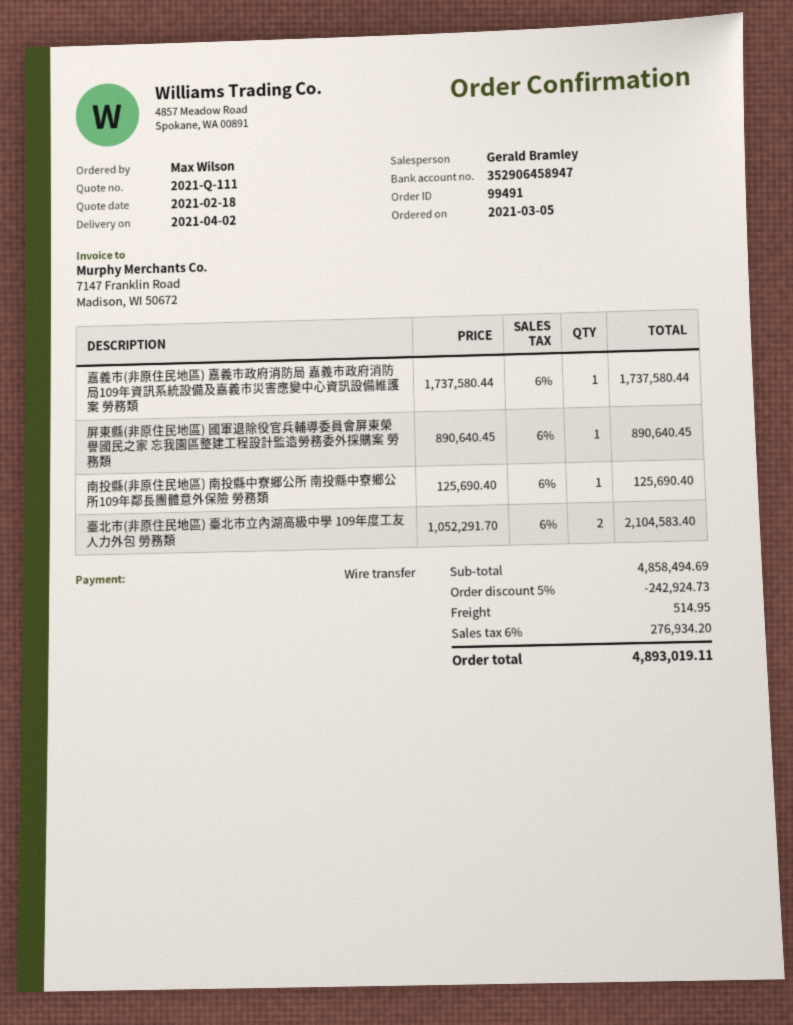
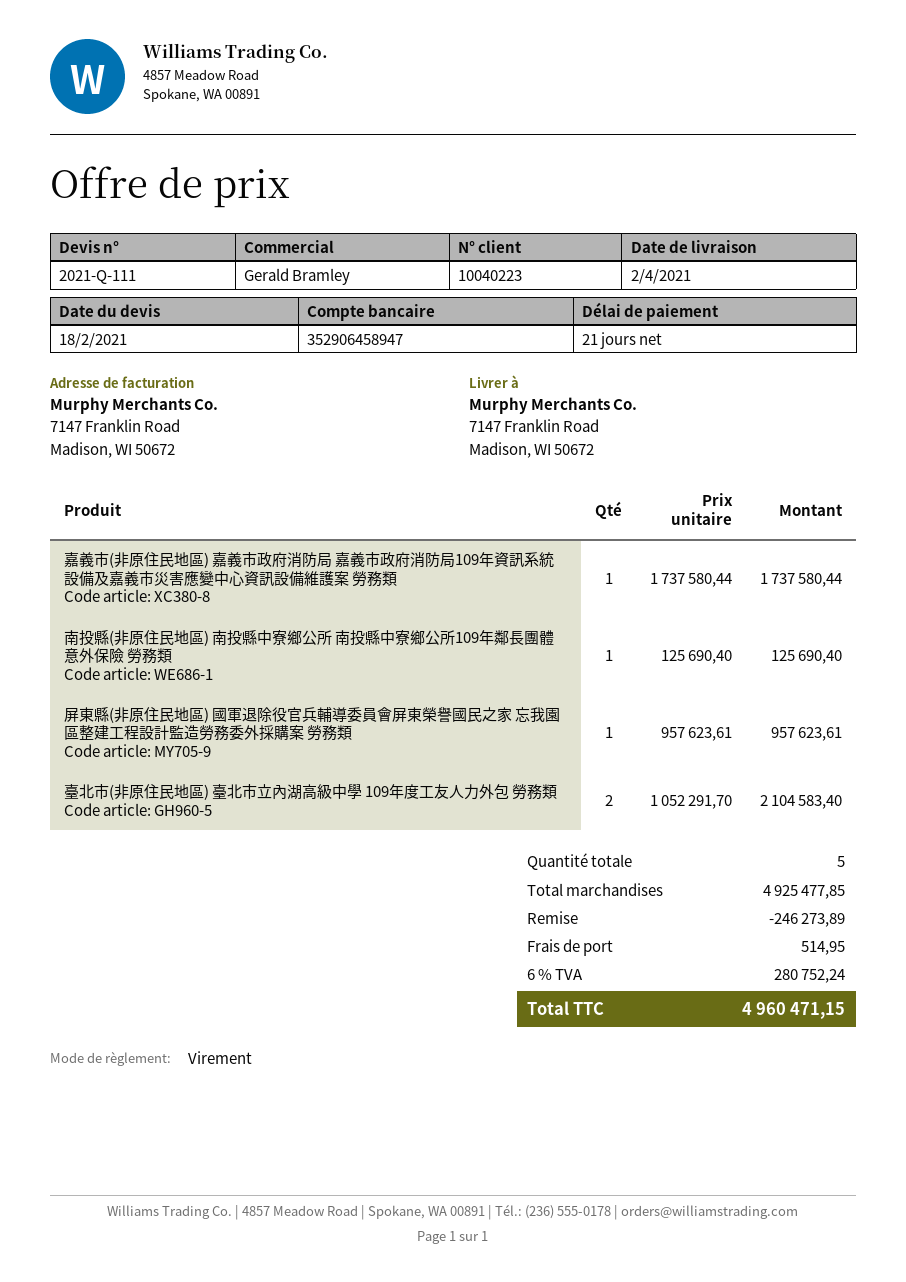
屏東縣(非原住民地區) 國軍退除役官兵輔導委員會屏東榮譽國民之家 忘我園區整建工程設計監造勞務委外採購案 勞務類: 1 x 890640.45 = 890640.45 -> 1 x 957623.61 = 957623.61
subtotal: 4858494.69 -> 4925477.85
discount: 242924.73 -> 246273.89
tax: 6% = 276934.20 -> 6% = 280752.24
total: 4893019.11 -> 4960471.15

